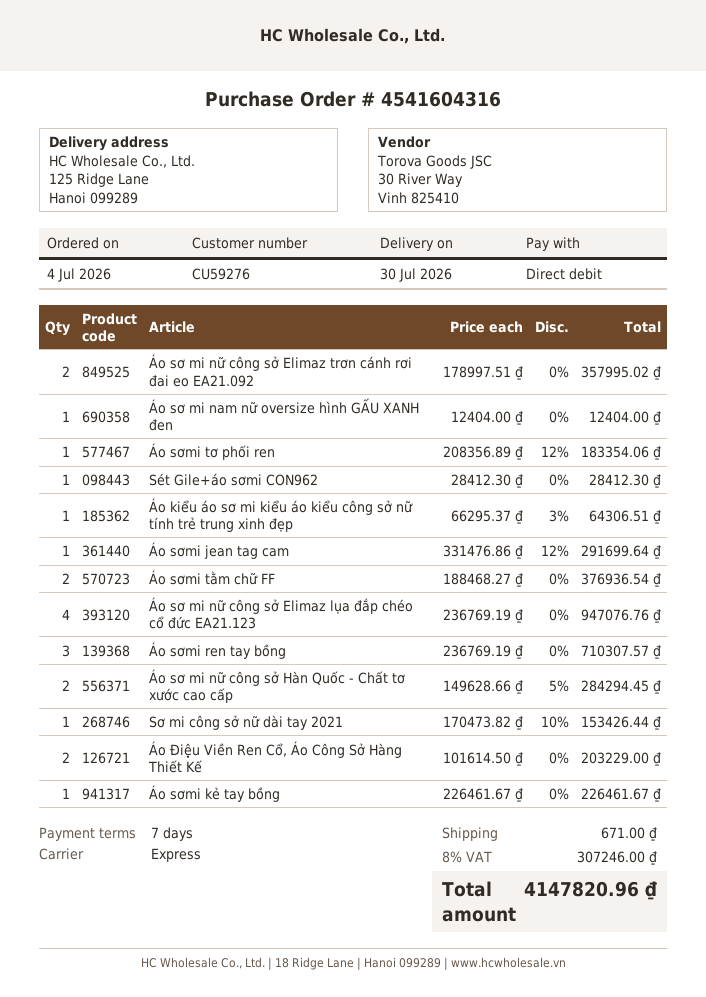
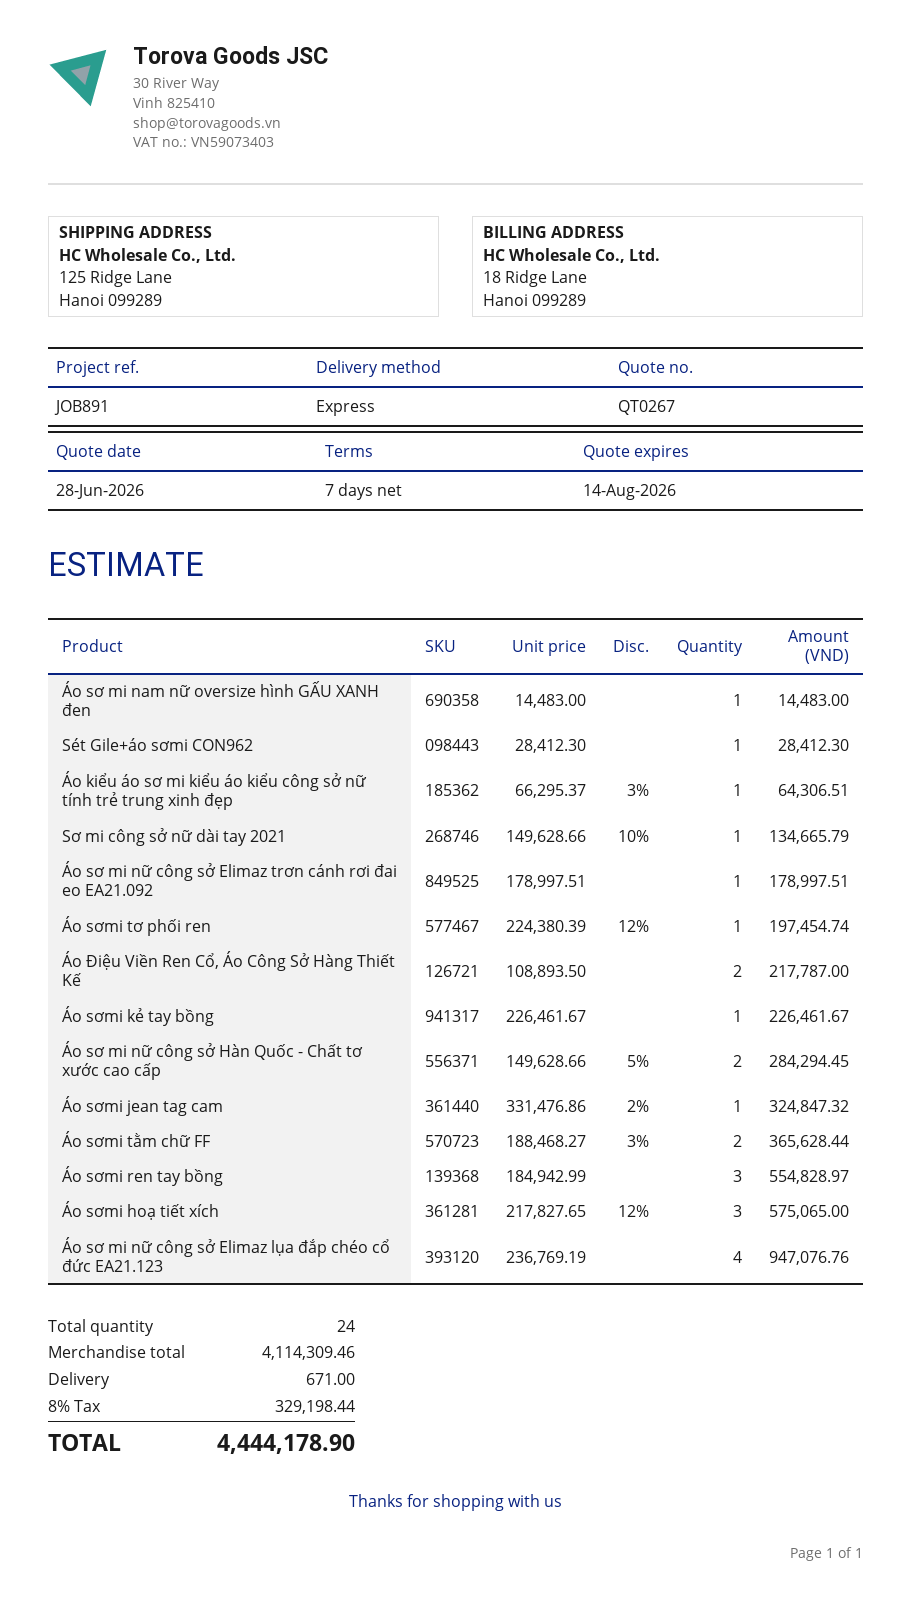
Áo sơ mi nữ công sở Elimaz trơn cánh rơi đai eo EA21.092: 2 x 178997.51 = 357995.02 -> 1 x 178997.51 = 178997.51
Áo sơ mi nam nữ oversize hình GẤU XANH đen: 1 x 12404.00 = 12404.00 -> 1 x 14483.00 = 14483.00
Áo sơmi tơ phối ren: 1 x 208356.89 - 12% = 183354.06 -> 1 x 224380.39 - 12% = 197454.74
Áo sơmi jean tag cam: 1 x 331476.86 - 12% = 291699.64 -> 1 x 331476.86 - 2% = 324847.32
Áo sơmi tằm chữ FF: 2 x 188468.27 = 376936.54 -> 2 x 188468.27 - 3% = 365628.44
Áo sơmi ren tay bồng: 3 x 236769.19 = 710307.57 -> 3 x 184942.99 = 554828.97
Sơ mi công sở nữ dài tay 2021: 1 x 170473.82 - 10% = 153426.44 -> 1 x 149628.66 - 10% = 134665.79
Áo Điệu Viền Ren Cổ, Áo Công Sở Hàng Thiết Kế: 2 x 101614.50 = 203229.00 -> 2 x 108893.50 = 217787.00
Áo sơmi hoạ tiết xích: none -> 3 x 217827.65 - 12% = 575065.00
tax: 8% = 307246.00 -> 8% = 329198.44
total: 4147820.96 -> 4444178.90

